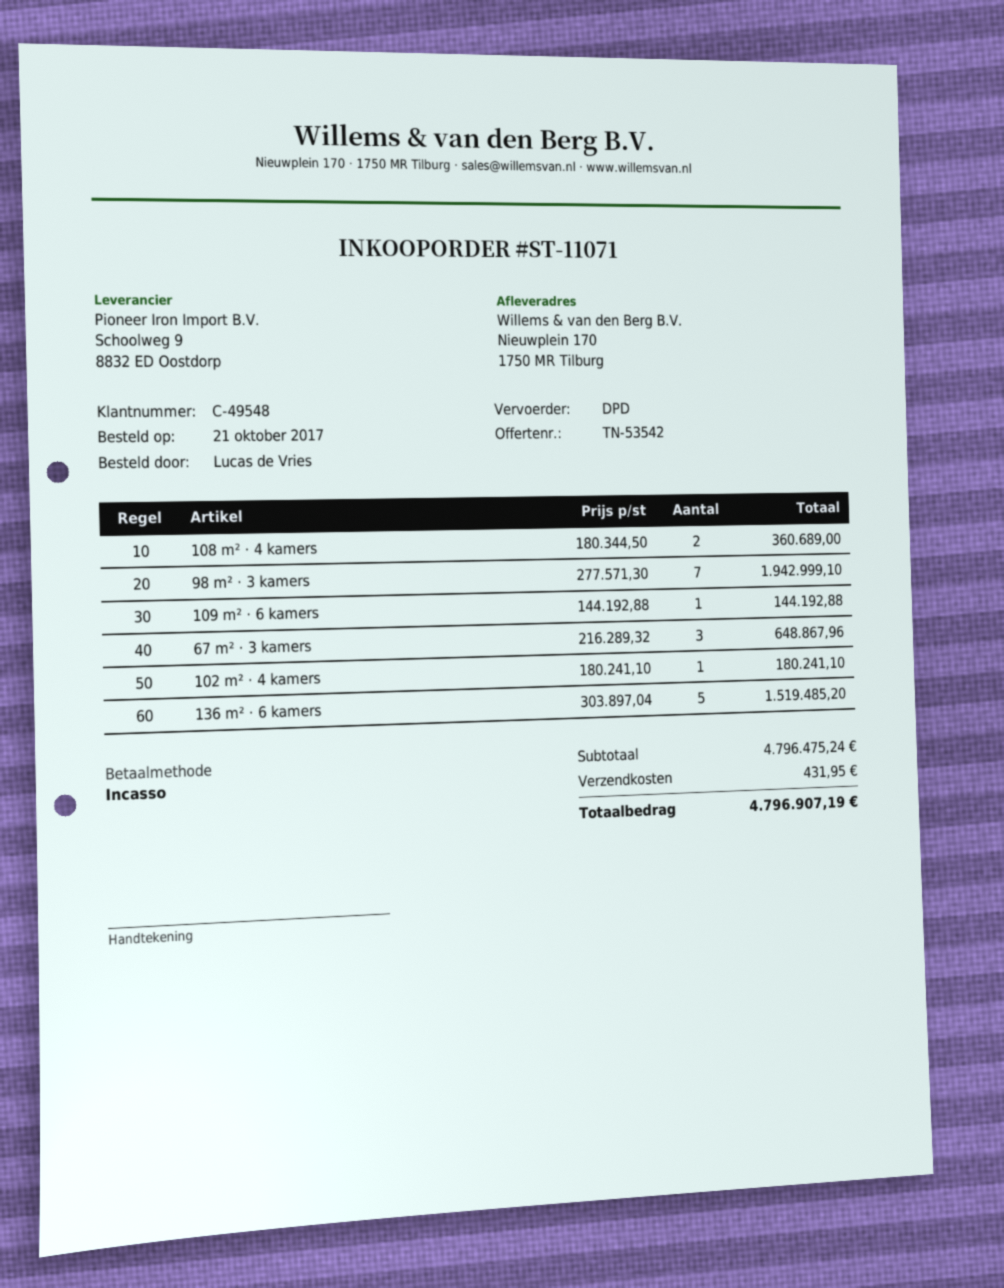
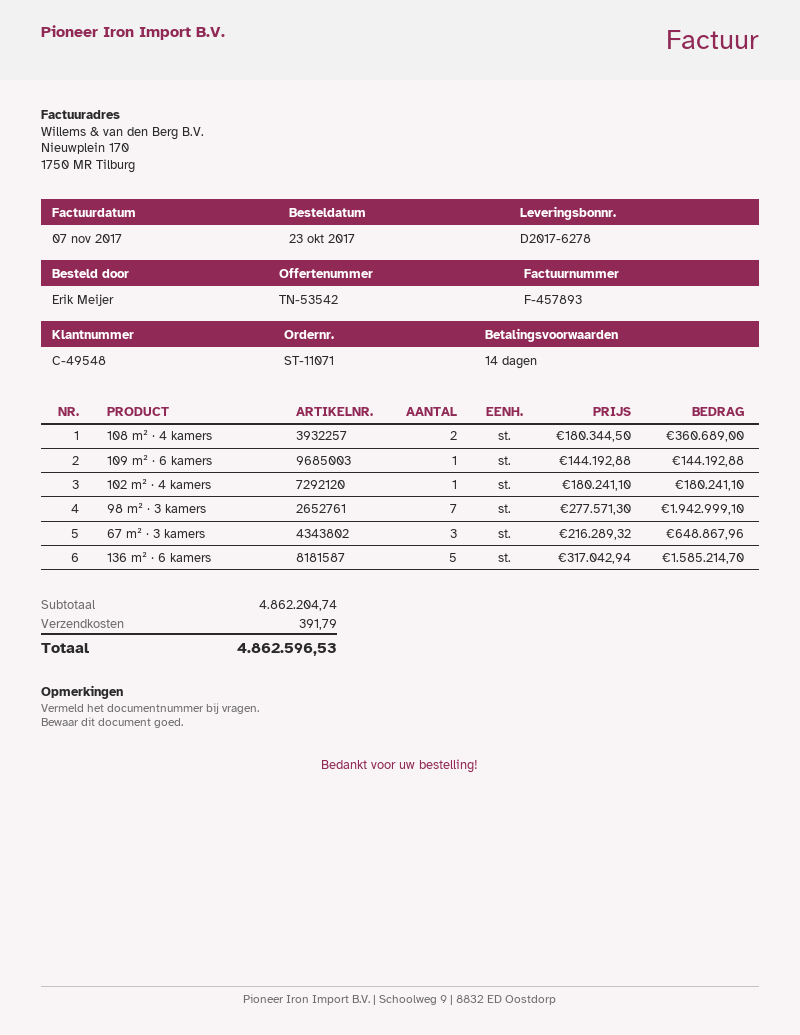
order date: 2017-10-21 -> 2017-10-23
ordered by: Lucas de Vries -> Erik Meijer
136 m² · 6 kamers: 5 x 303897.04 = 1519485.20 -> 5 x 317042.94 = 1585214.70
subtotal: 4796475.24 -> 4862204.74
shipping: 431.95 -> 391.79
total: 4796907.19 -> 4862596.53

